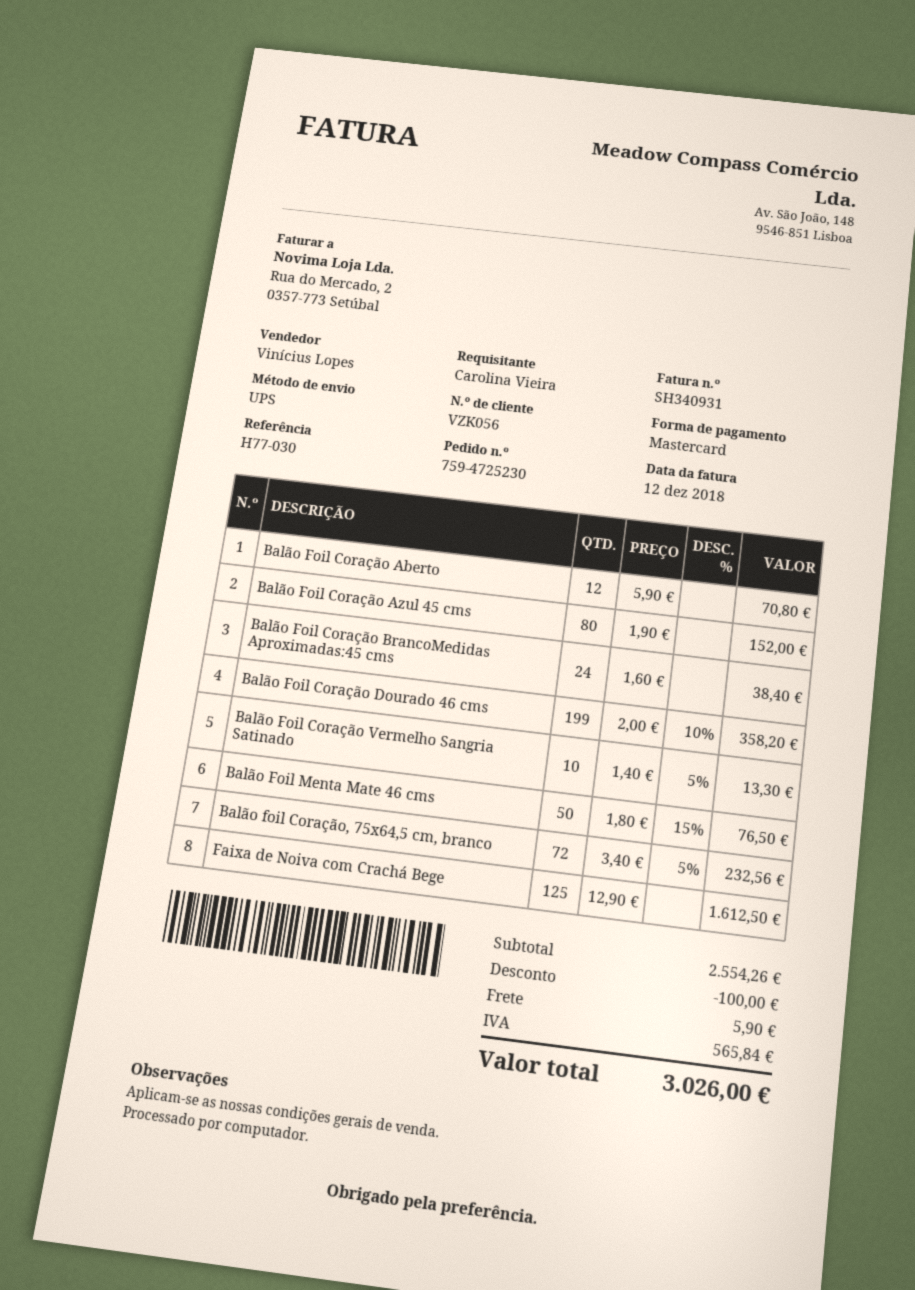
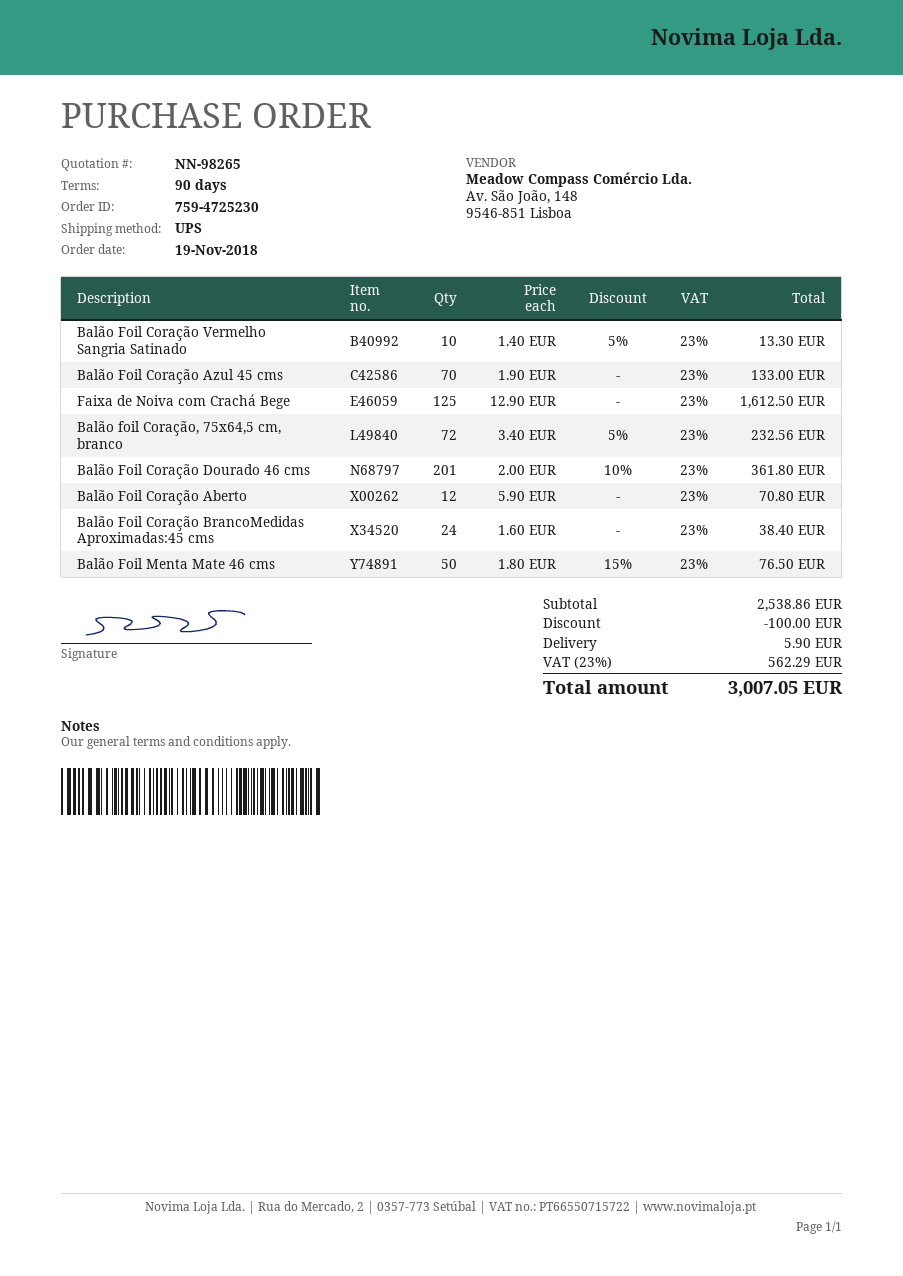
Balão Foil Coração Azul 45 cms: 80 x 1.90 = 152.00 -> 70 x 1.90 = 133.00
Balão Foil Coração Dourado 46 cms: 199 x 2.00 - 10% = 358.20 -> 201 x 2.00 - 10% = 361.80
subtotal: 2554.26 -> 2538.86
tax: 565.84 -> 562.29
total: 3026.00 -> 3007.05

